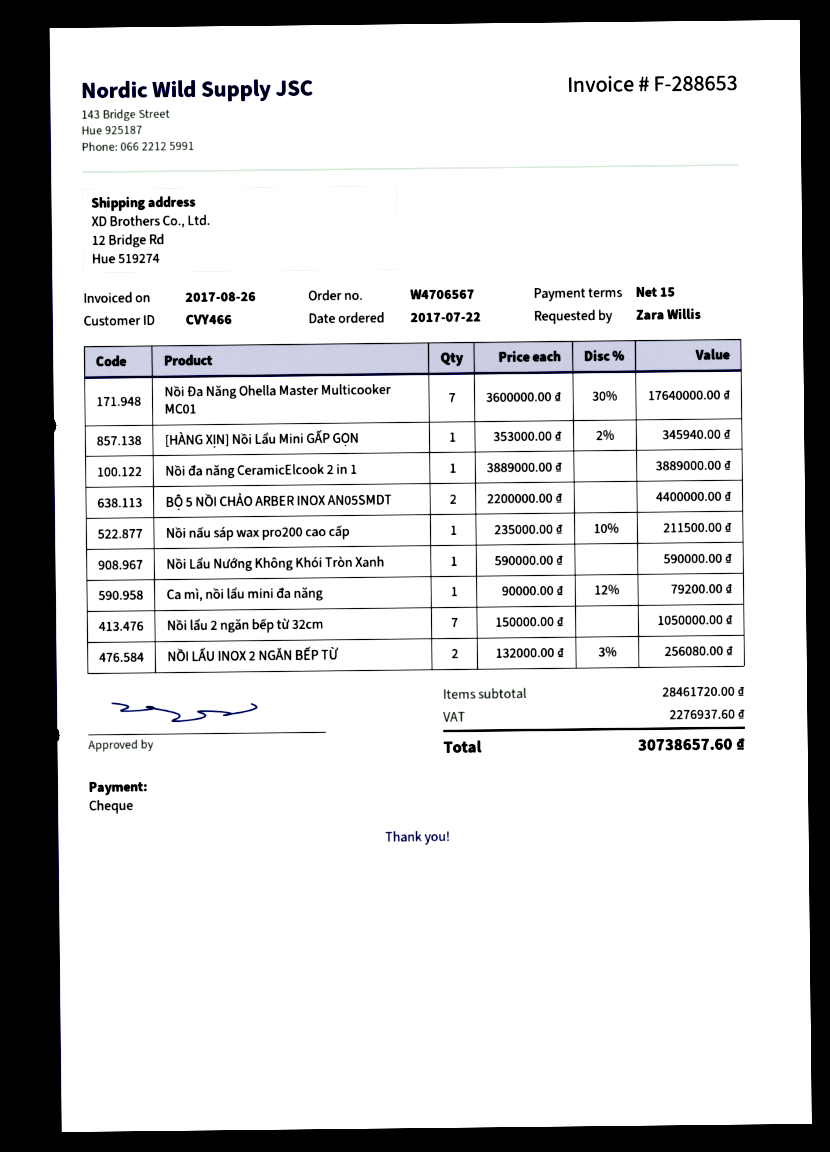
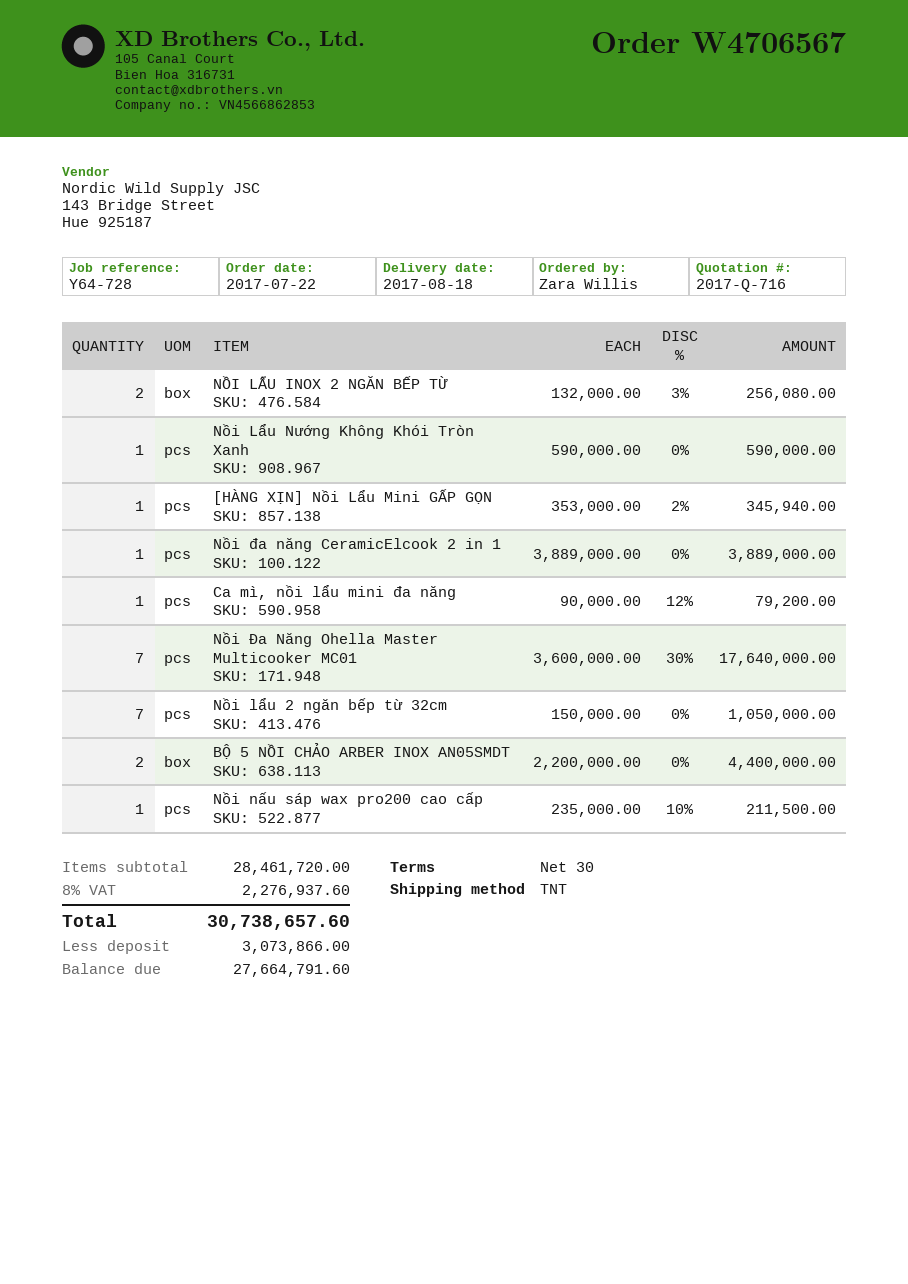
payment terms: 15 days -> 30 days

